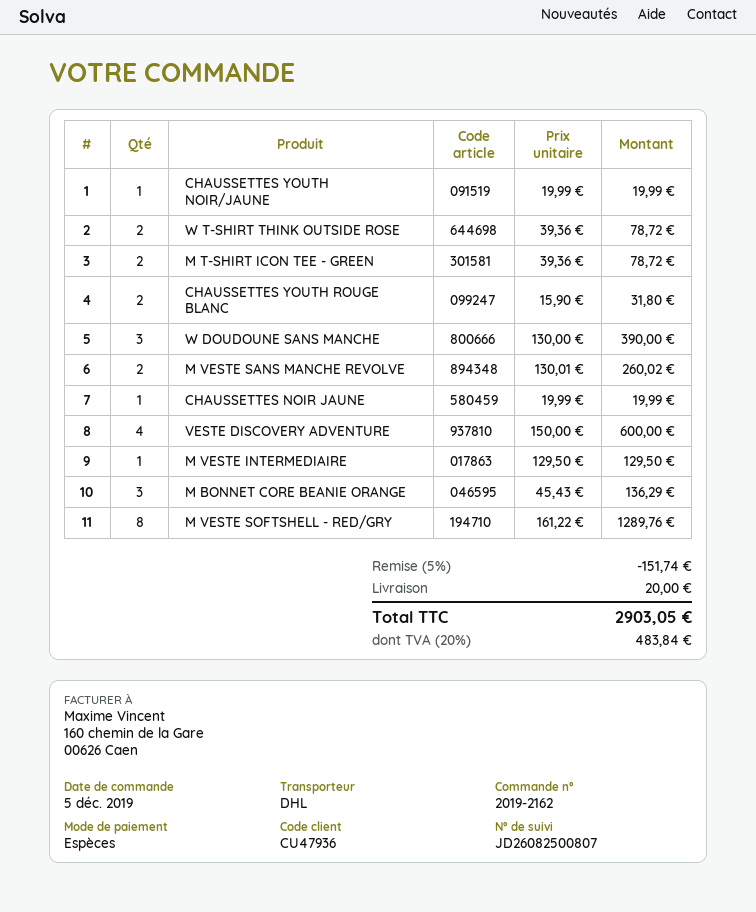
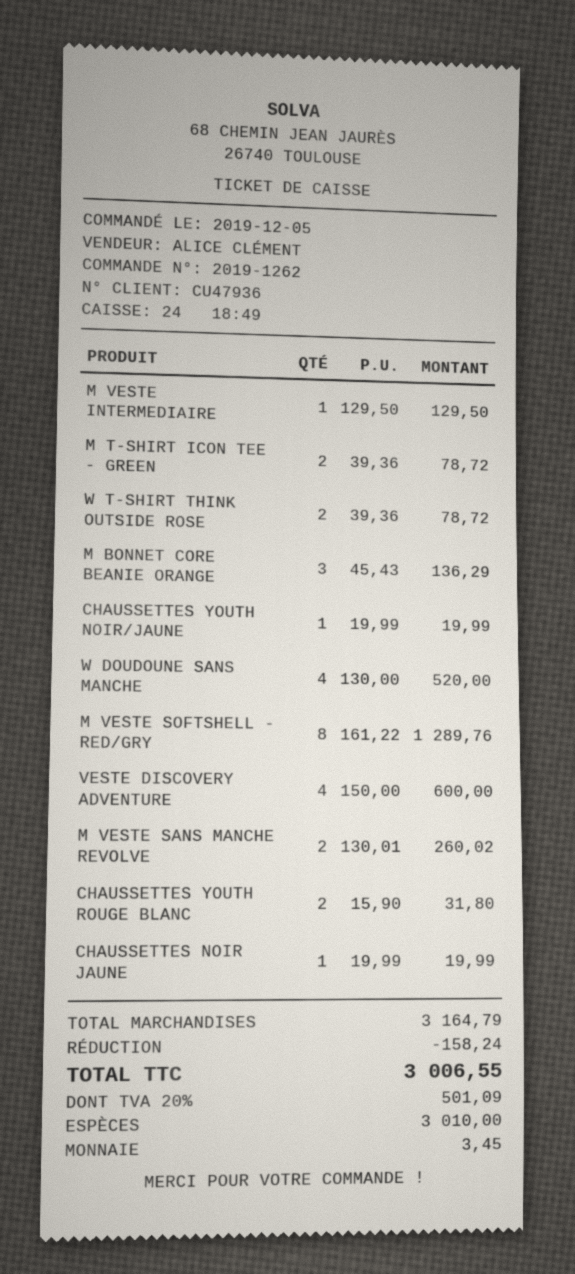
order number: 2019-2162 -> 2019-1262
W DOUDOUNE SANS MANCHE: 3 x 130.00 = 390.00 -> 4 x 130.00 = 520.00
discount: 151.74 -> 158.24
shipping: 20.00 -> none
tax: 20% = 483.84 -> 20% = 501.09
total: 2903.05 -> 3006.55

